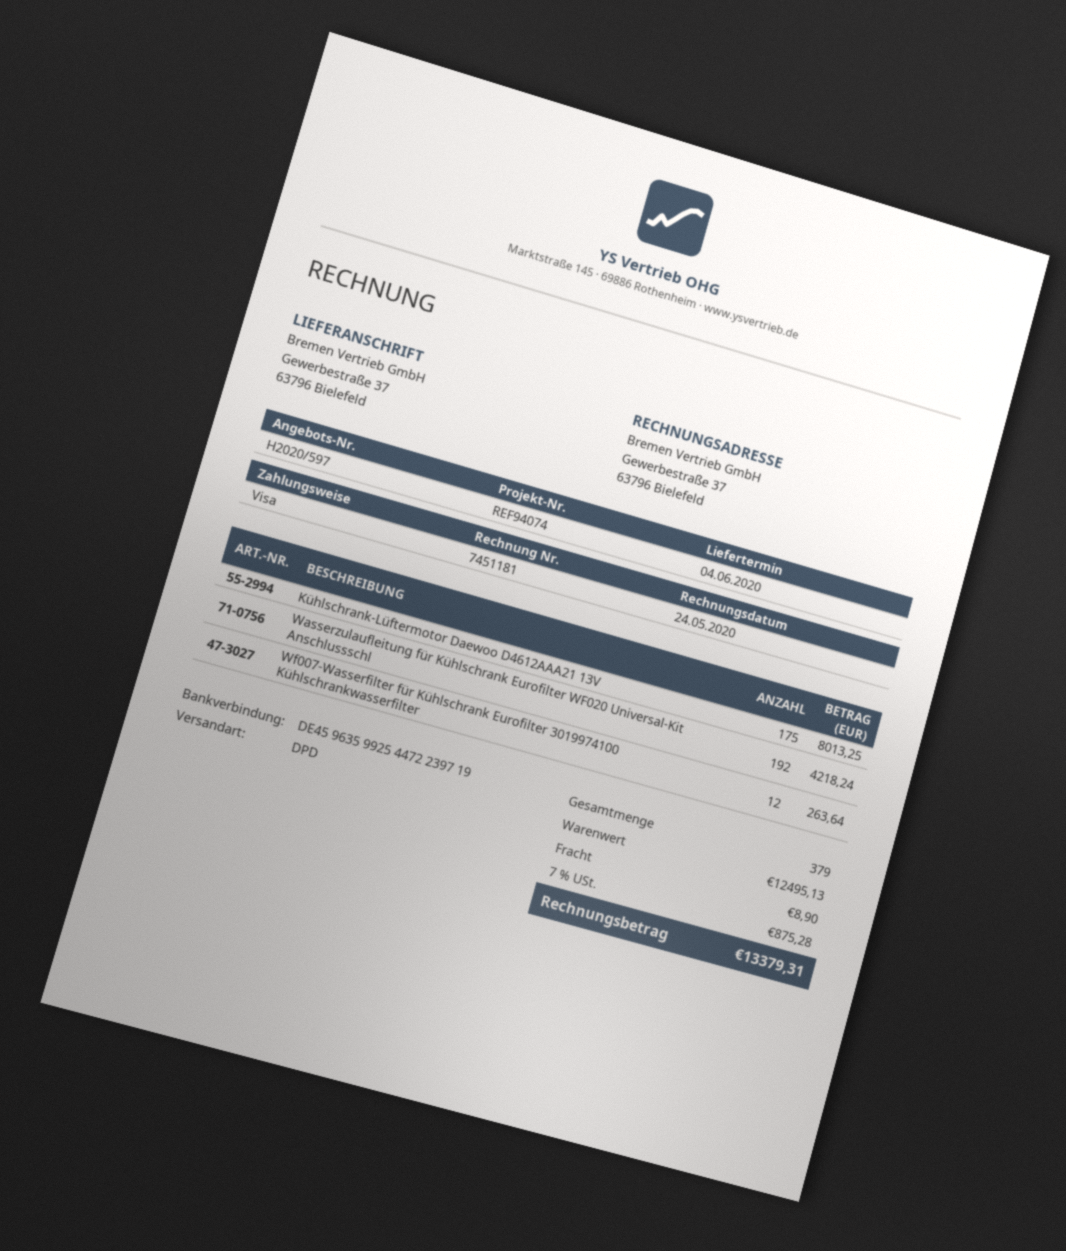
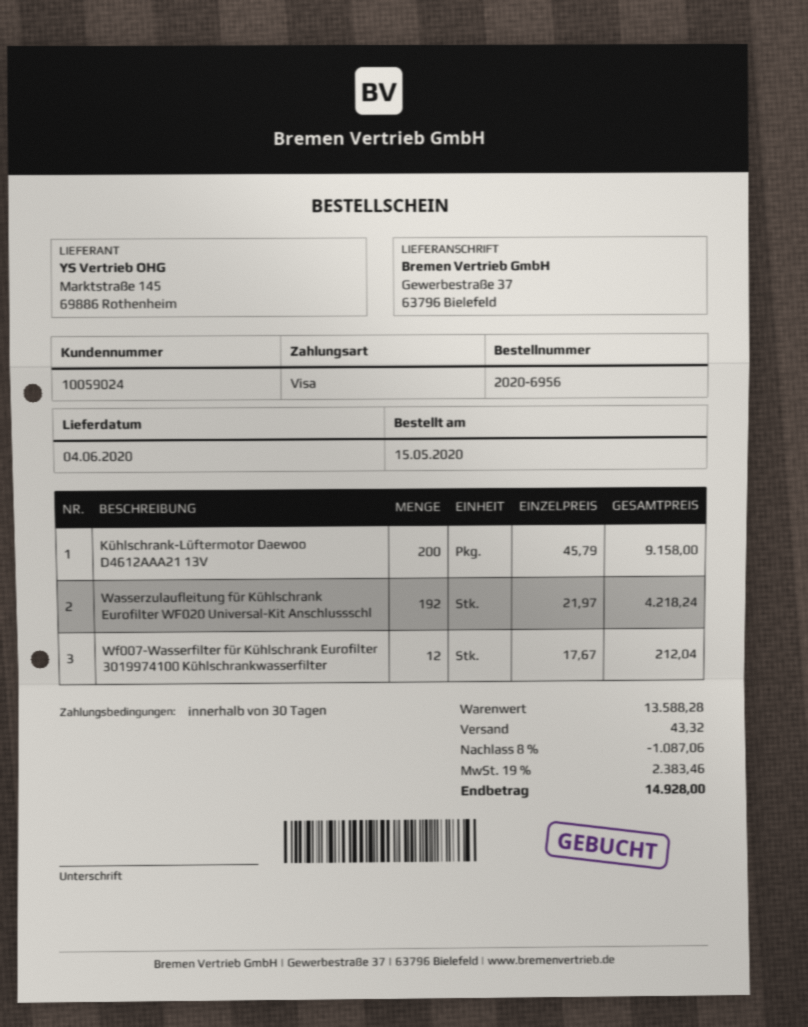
Kühlschrank-Lüftermotor Daewoo D4612AAA21 13V: 175 for 8013.25 -> 200 for 9158.00
Wf007-Wasserfilter für Kühlschrank Eurofilter 3019974100 Kühlschrankwasserfilter: 12 for 263.64 -> 12 for 212.04
subtotal: 12495.13 -> 13588.28
discount: none -> 8% = 1087.06
shipping: 8.90 -> 43.32
tax: 7% = 875.28 -> 19% = 2383.46
total: 13379.31 -> 14928.00

